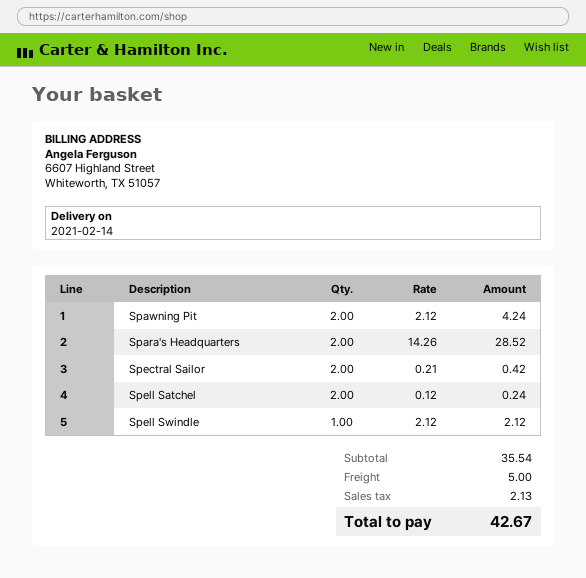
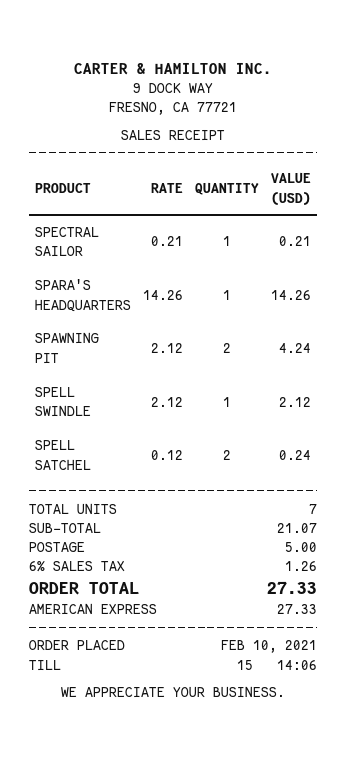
Spara's Headquarters: 2 x 14.26 = 28.52 -> 1 x 14.26 = 14.26
Spectral Sailor: 2 x 0.21 = 0.42 -> 1 x 0.21 = 0.21
subtotal: 35.54 -> 21.07
tax: 2.13 -> 1.26
total: 42.67 -> 27.33

